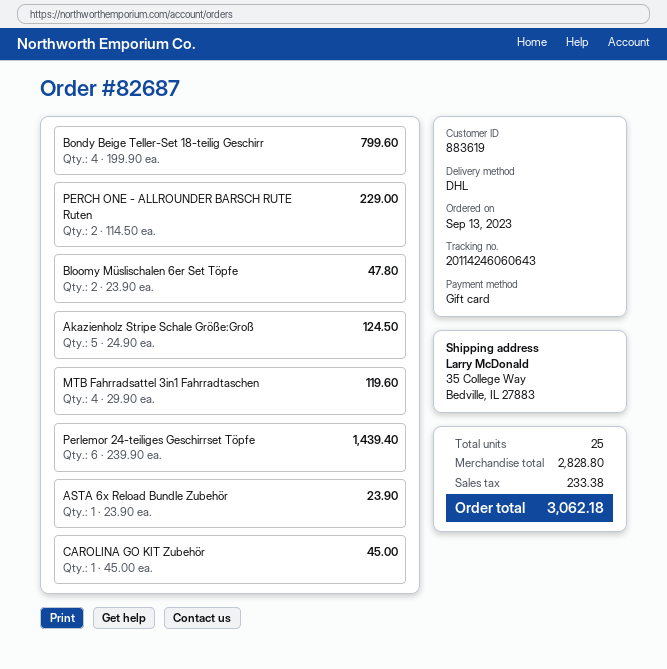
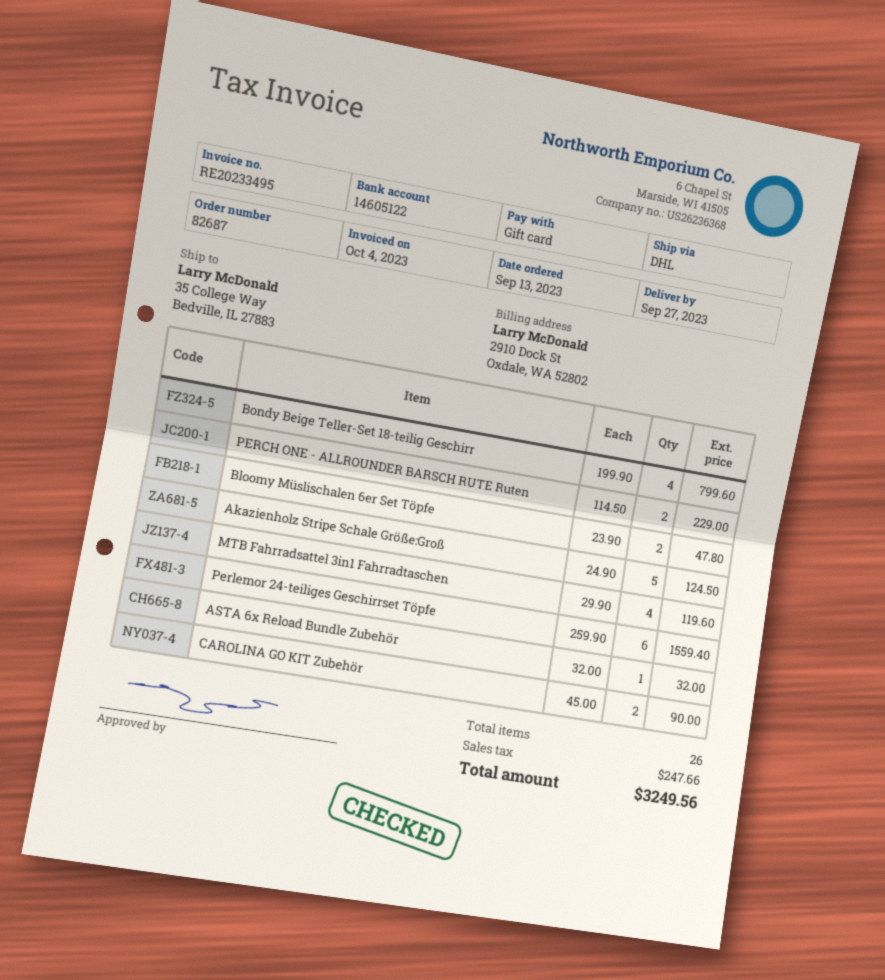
Perlemor 24-teiliges Geschirrset Töpfe: 6 x 239.90 = 1439.40 -> 6 x 259.90 = 1559.40
ASTA 6x Reload Bundle Zubehör: 1 x 23.90 = 23.90 -> 1 x 32.00 = 32.00
CAROLINA GO KIT Zubehör: 1 x 45.00 = 45.00 -> 2 x 45.00 = 90.00
total quantity: 25 -> 26
tax: 233.38 -> 247.66
total: 3062.18 -> 3249.56

